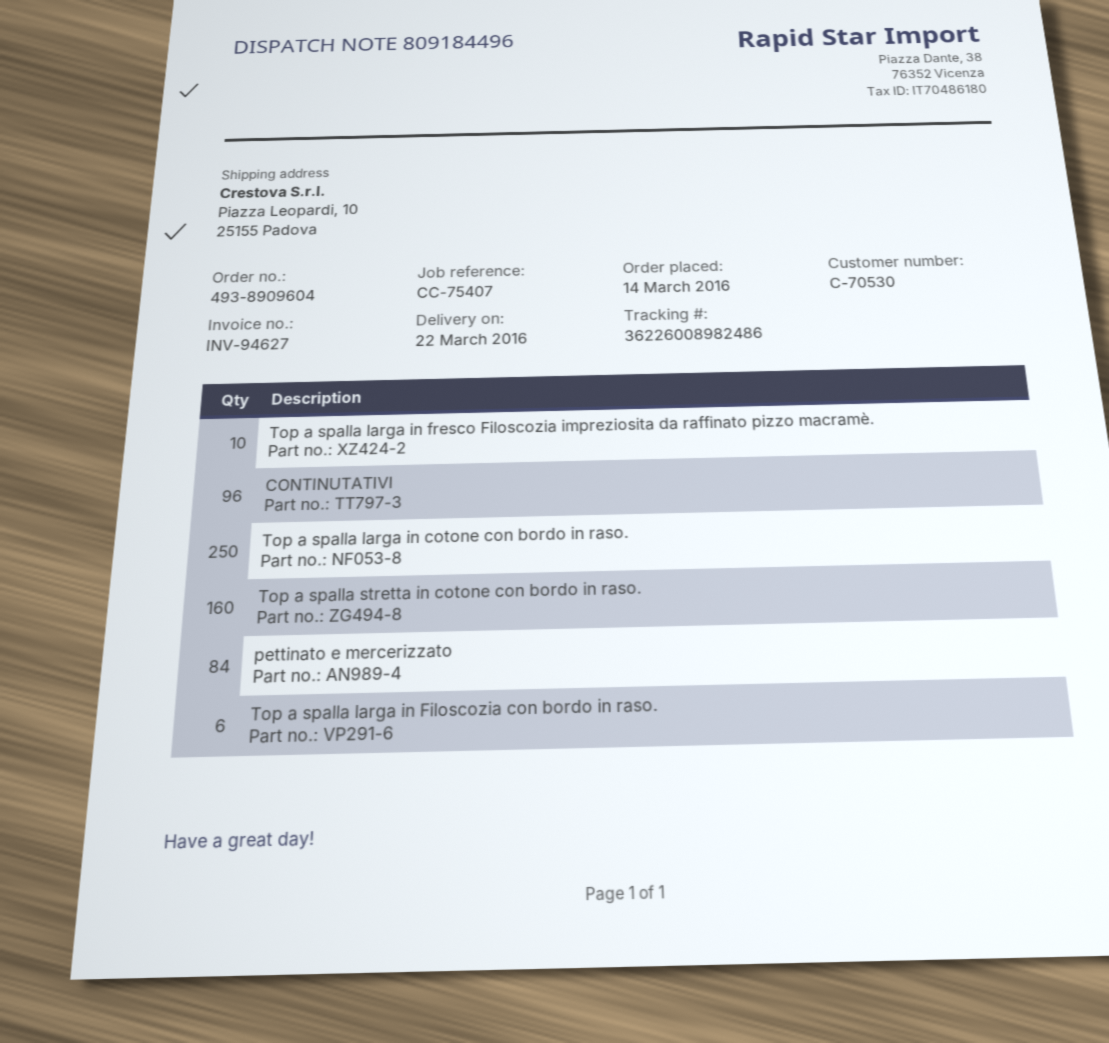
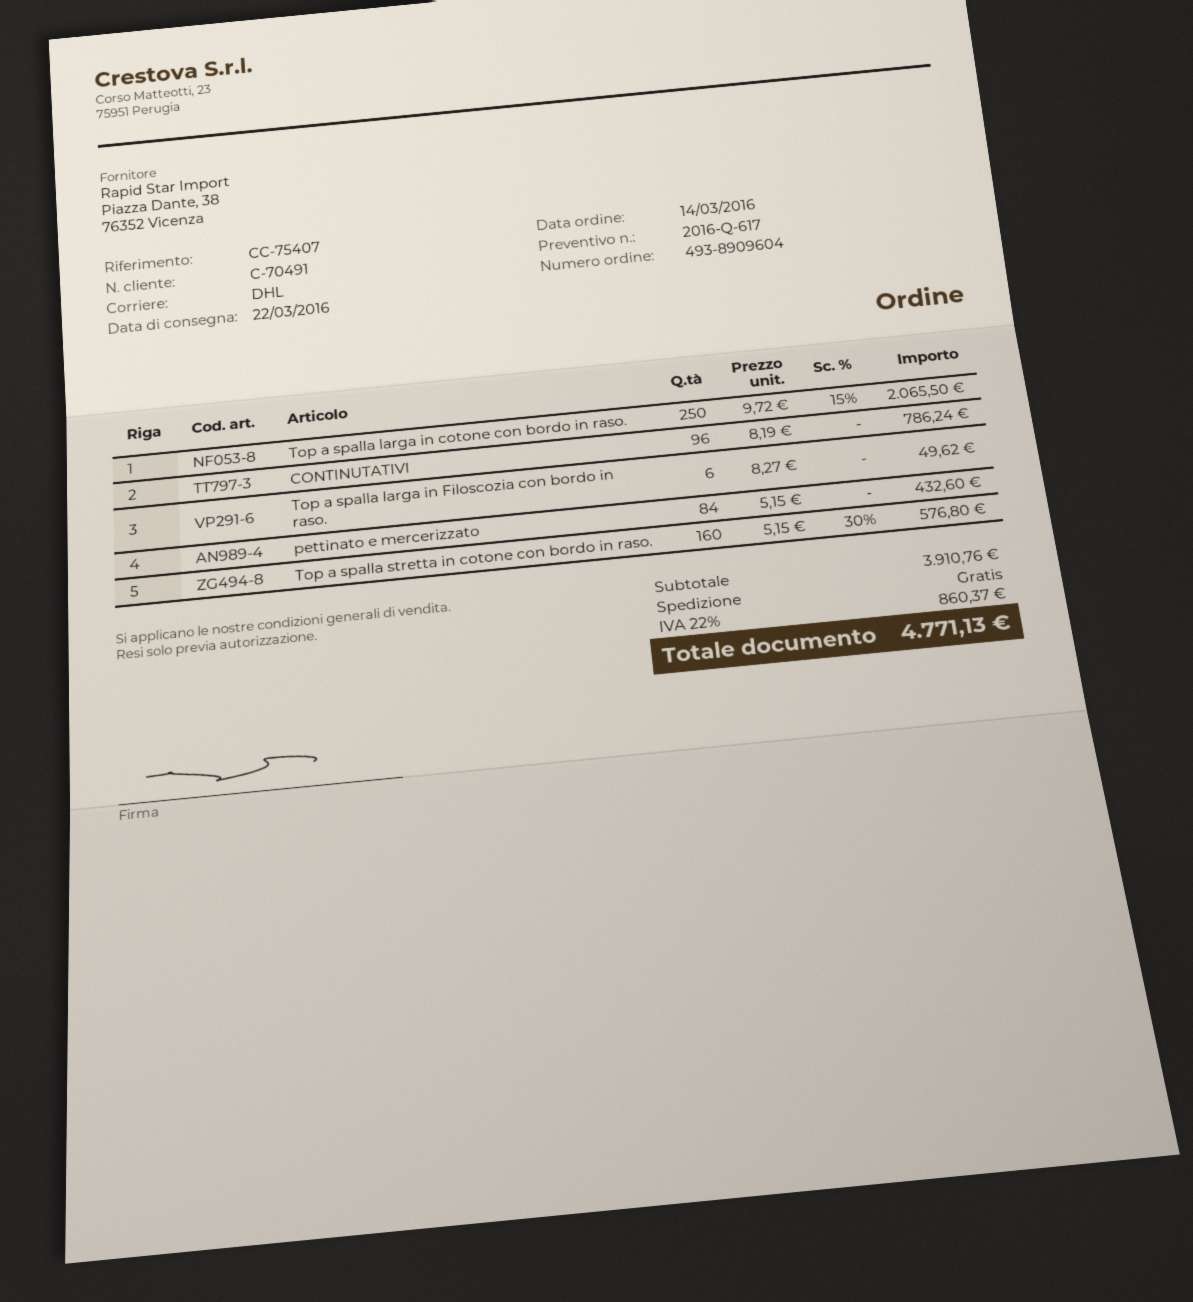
customer number: C-70530 -> C-70491
Top a spalla larga in fresco Filoscozia impreziosita da raffinato pizzo macramè.: 10 -> none

